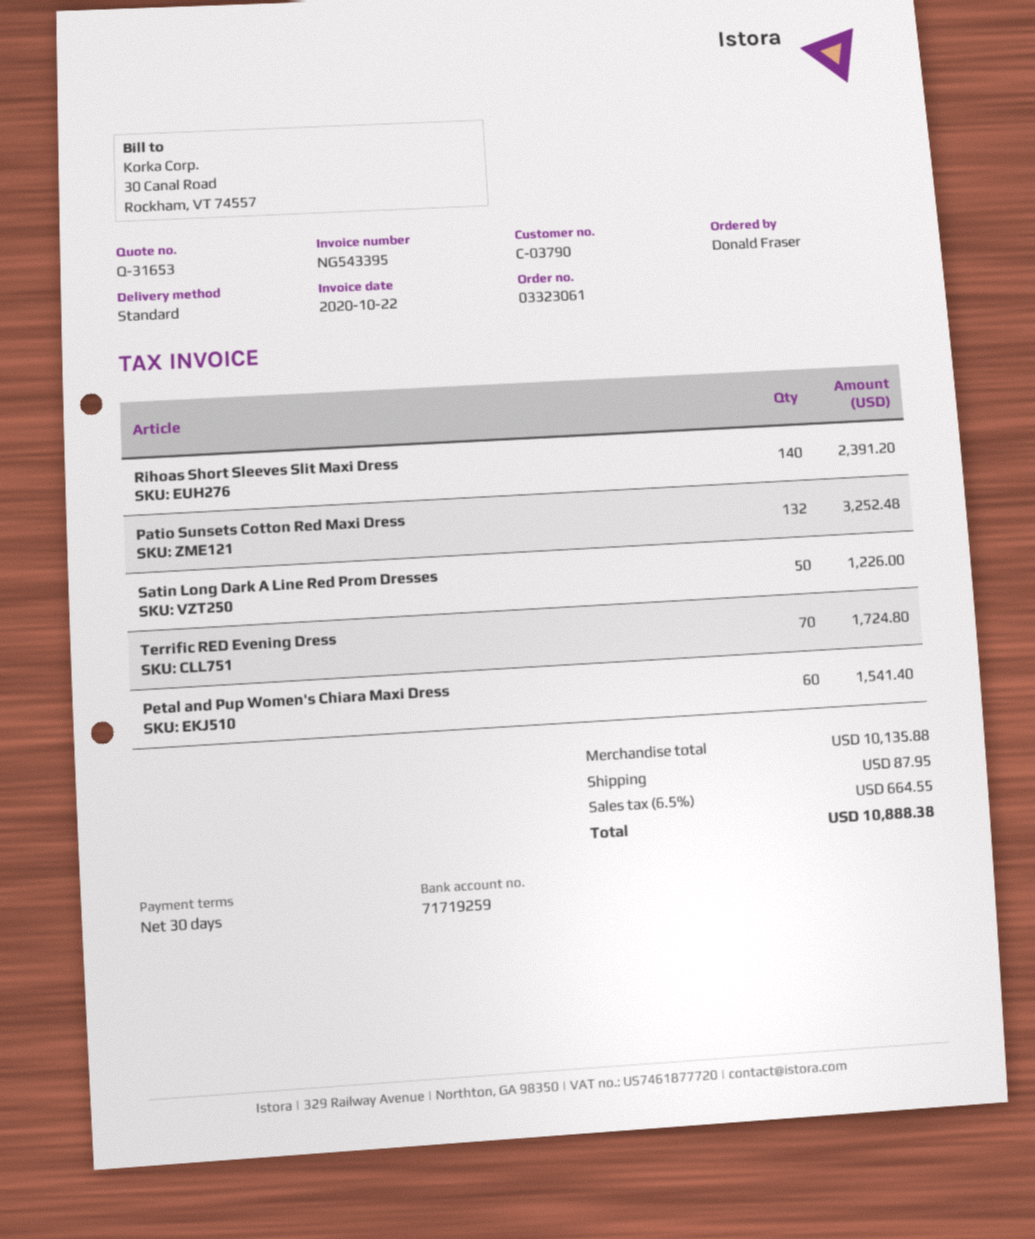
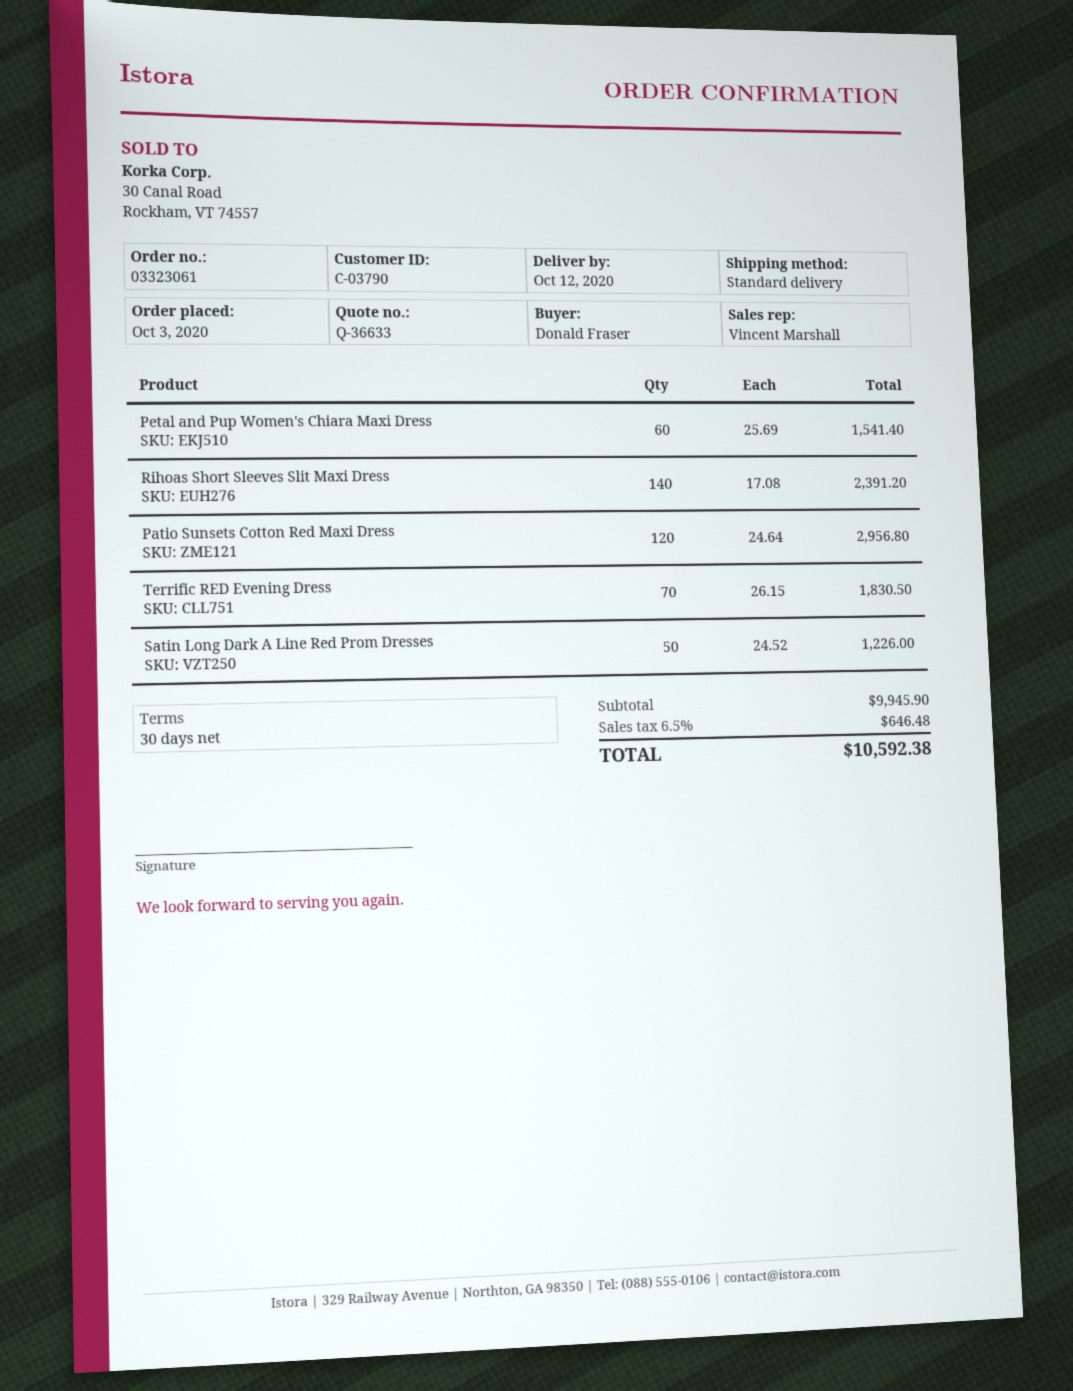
quote number: Q-31653 -> Q-36633
Patio Sunsets Cotton Red Maxi Dress: 132 for 3252.48 -> 120 for 2956.80
Terrific RED Evening Dress: 70 for 1724.80 -> 70 for 1830.50
subtotal: 10135.88 -> 9945.90
shipping: 87.95 -> none
tax: 6.5% = 664.55 -> 6.5% = 646.48
total: 10888.38 -> 10592.38

